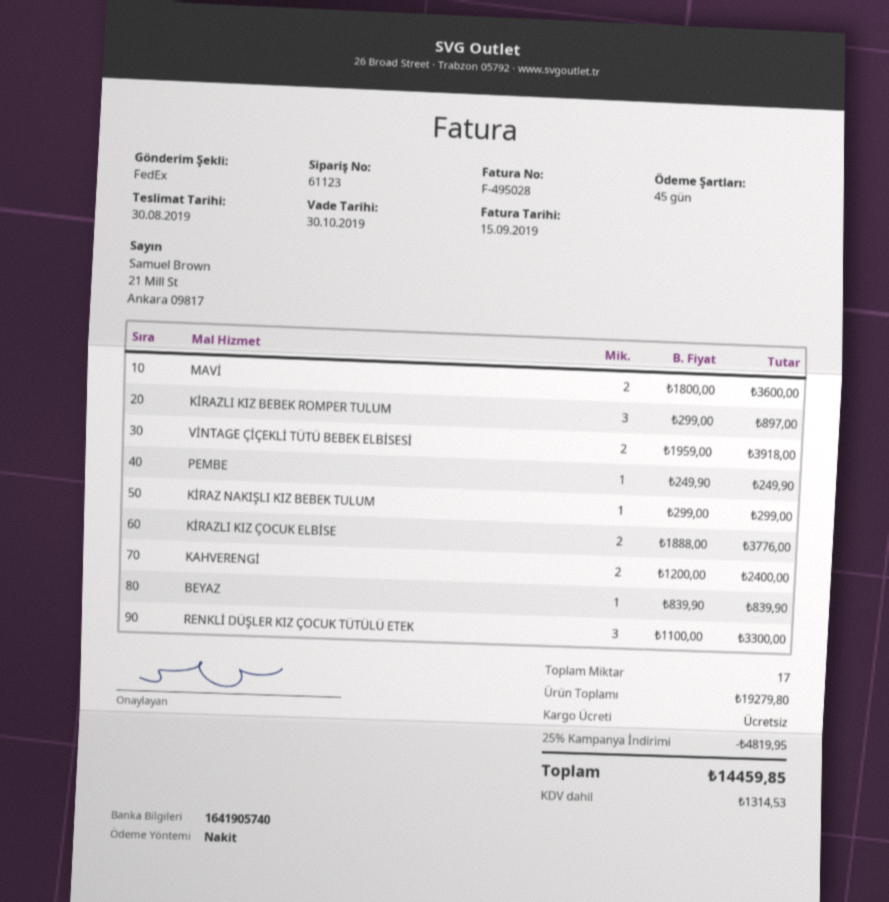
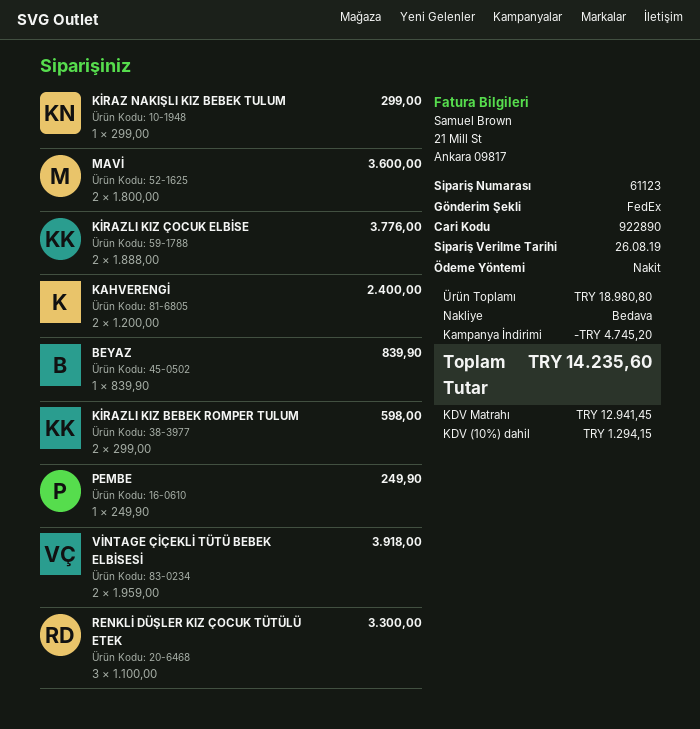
KİRAZLI KIZ BEBEK ROMPER TULUM: 3 x 299.00 = 897.00 -> 2 x 299.00 = 598.00
subtotal: 19279.80 -> 18980.80
discount: 4819.95 -> 4745.20
tax: 1314.53 -> 1294.15
total: 14459.85 -> 14235.60

